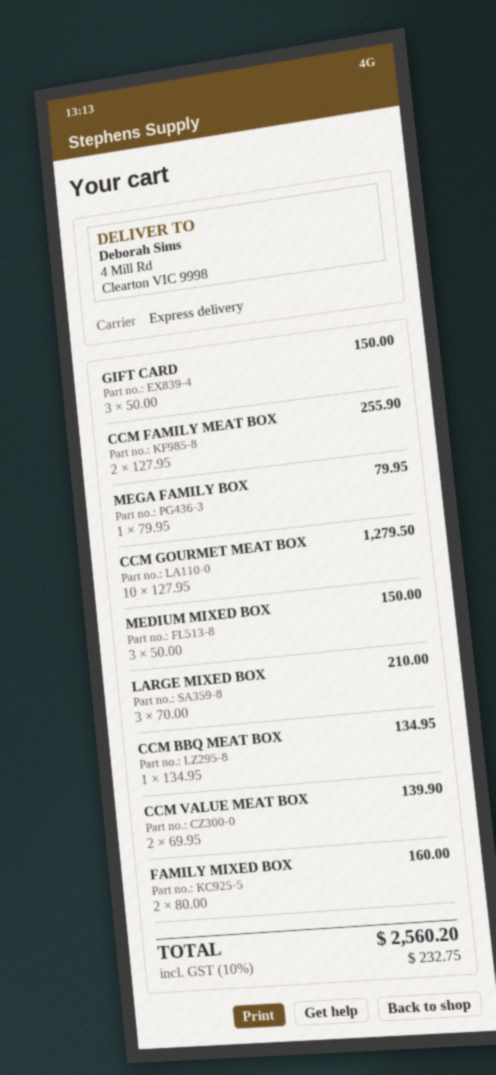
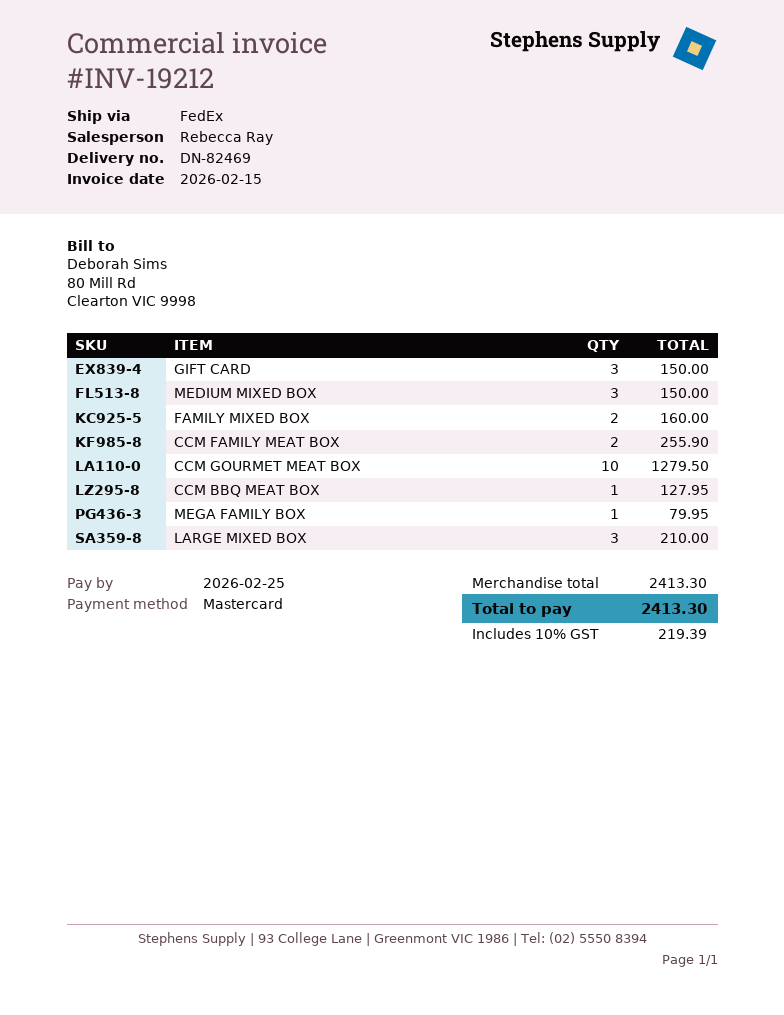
shipping method: express -> FedEx
CCM BBQ MEAT BOX: 1 for 134.95 -> 1 for 127.95
CCM VALUE MEAT BOX: 2 for 139.90 -> none
tax: 10% = 232.75 -> 10% = 219.39
total: 2560.20 -> 2413.30

